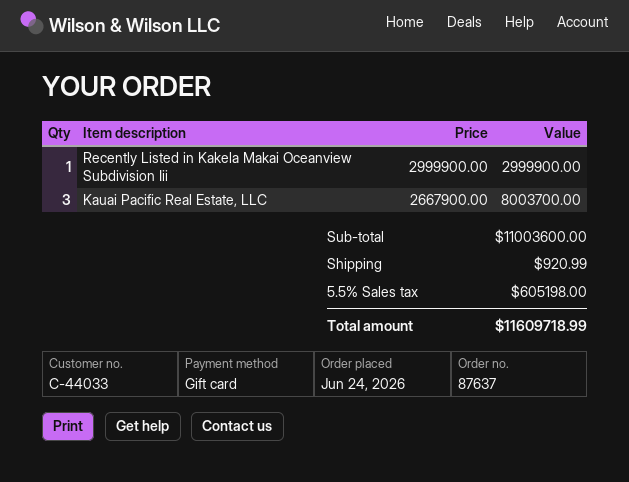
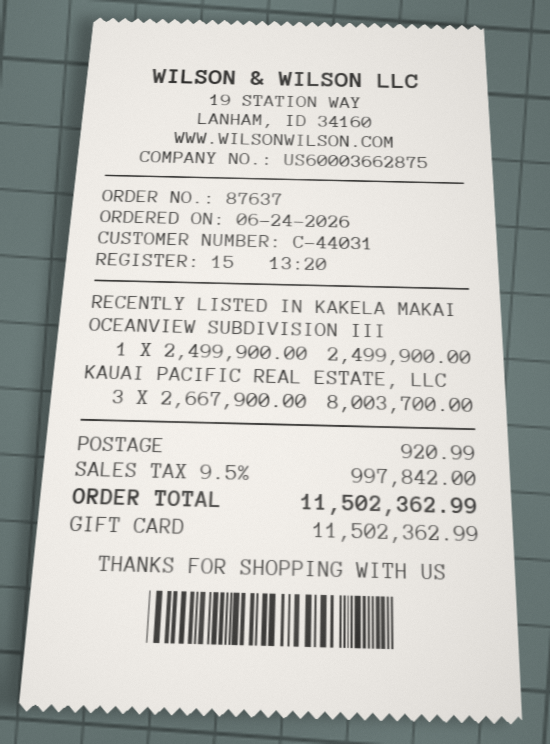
customer number: C-44033 -> C-44031
Recently Listed in Kakela Makai Oceanview Subdivision Iii: 1 x 2999900.00 = 2999900.00 -> 1 x 2499900.00 = 2499900.00
tax: 5.5% = 605198.00 -> 9.5% = 997842.00
total: 11609718.99 -> 11502362.99

